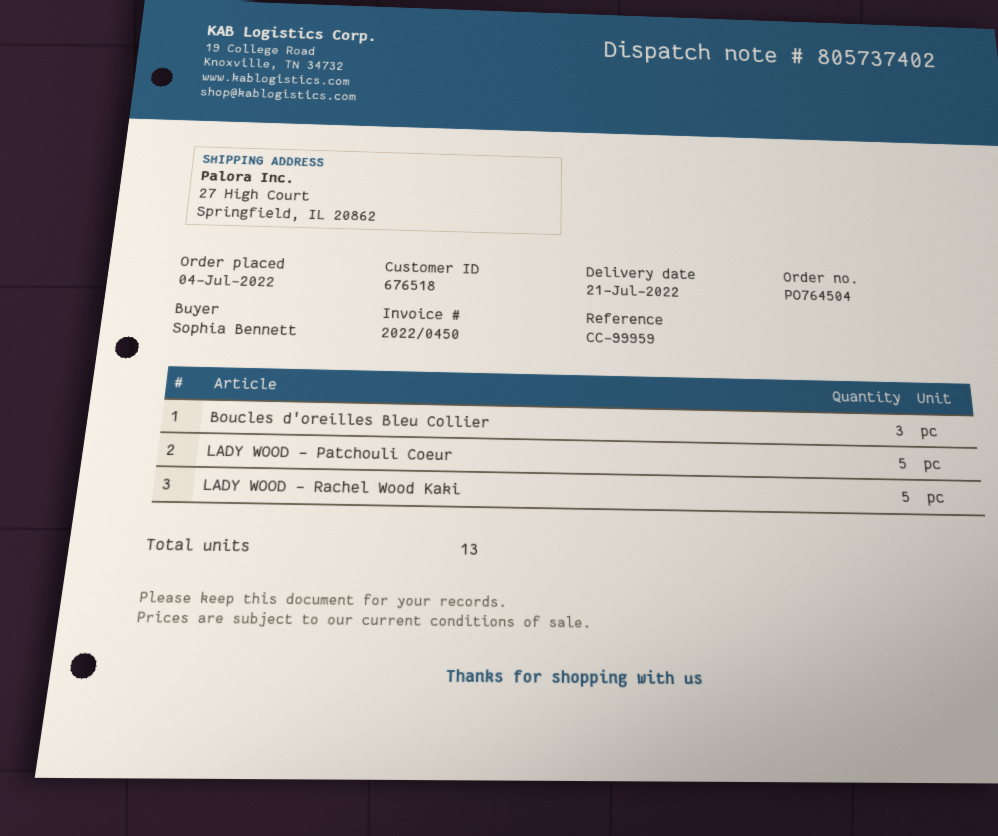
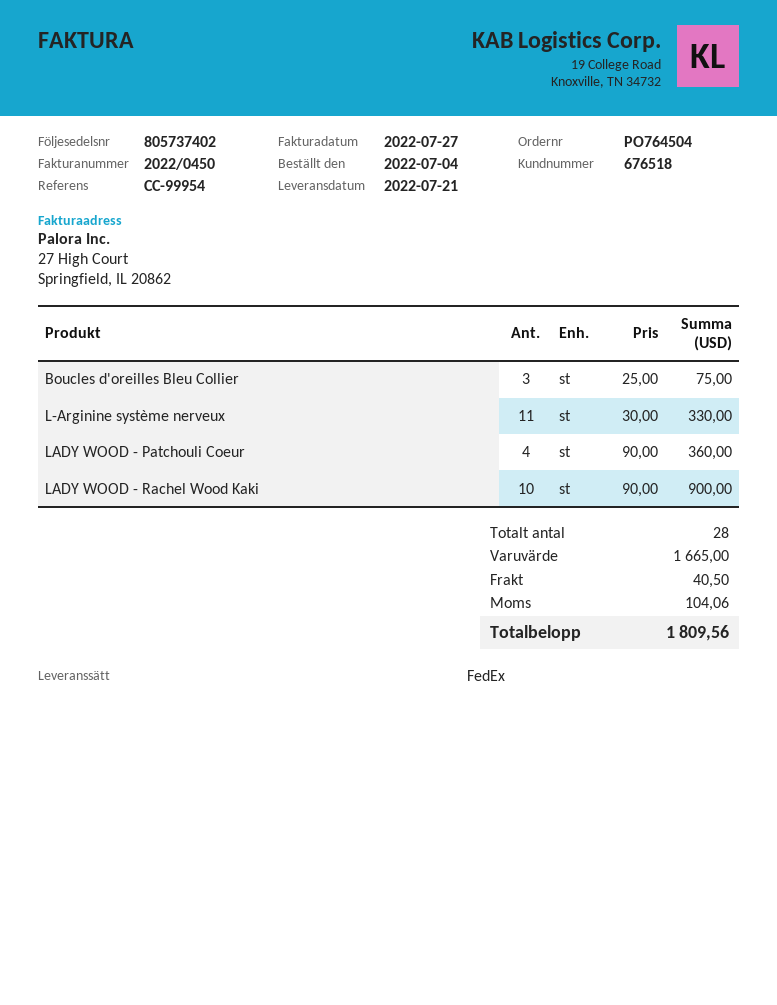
reference: CC-99959 -> CC-99954
LADY WOOD - Patchouli Coeur: 5 -> 4
LADY WOOD - Rachel Wood Kaki: 5 -> 10
L-Arginine système nerveux: none -> 11
total quantity: 13 -> 28

